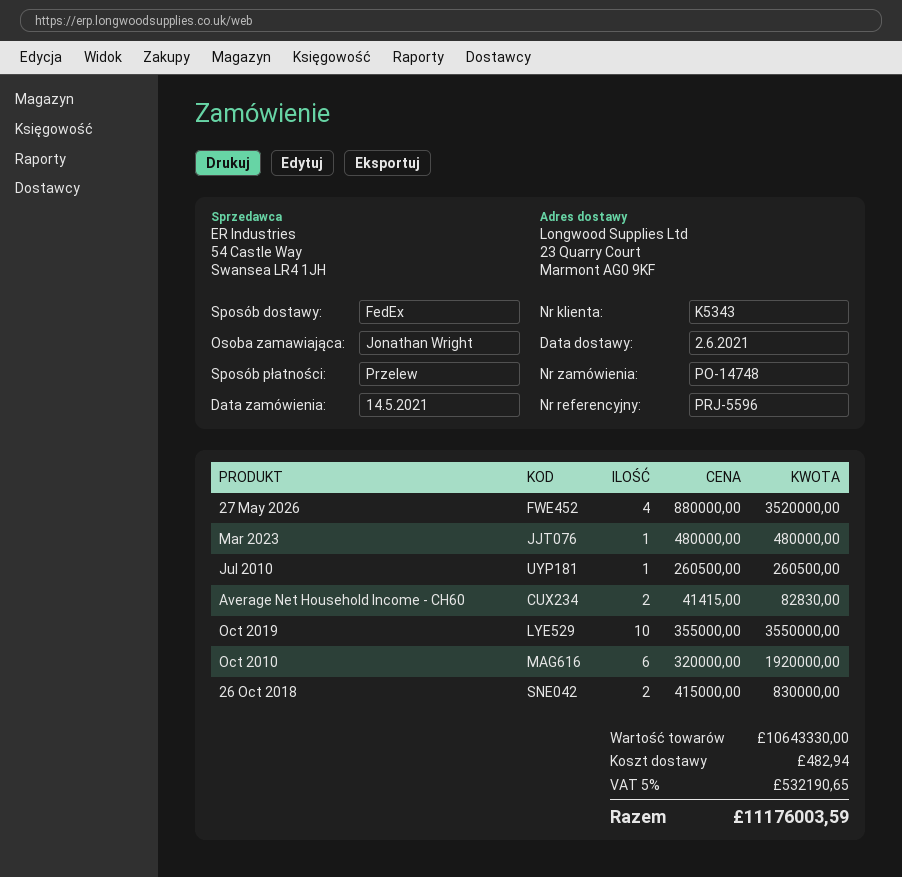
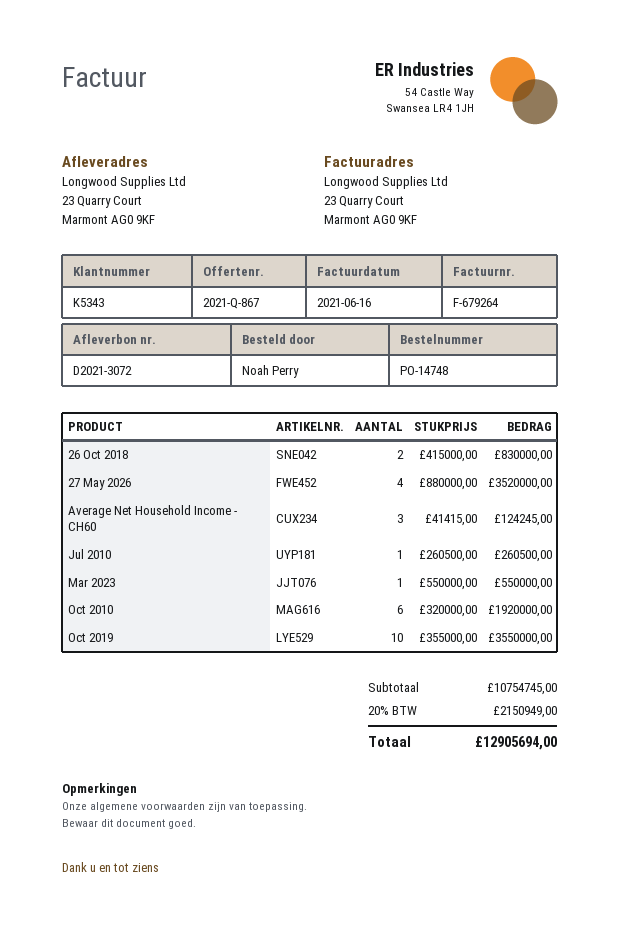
ordered by: Jonathan Wright -> Noah Perry
Mar 2023: 1 x 480000.00 = 480000.00 -> 1 x 550000.00 = 550000.00
Average Net Household Income - CH60: 2 x 41415.00 = 82830.00 -> 3 x 41415.00 = 124245.00
subtotal: 10643330.00 -> 10754745.00
shipping: 482.94 -> none
tax: 5% = 532190.65 -> 20% = 2150949.00
total: 11176003.59 -> 12905694.00

